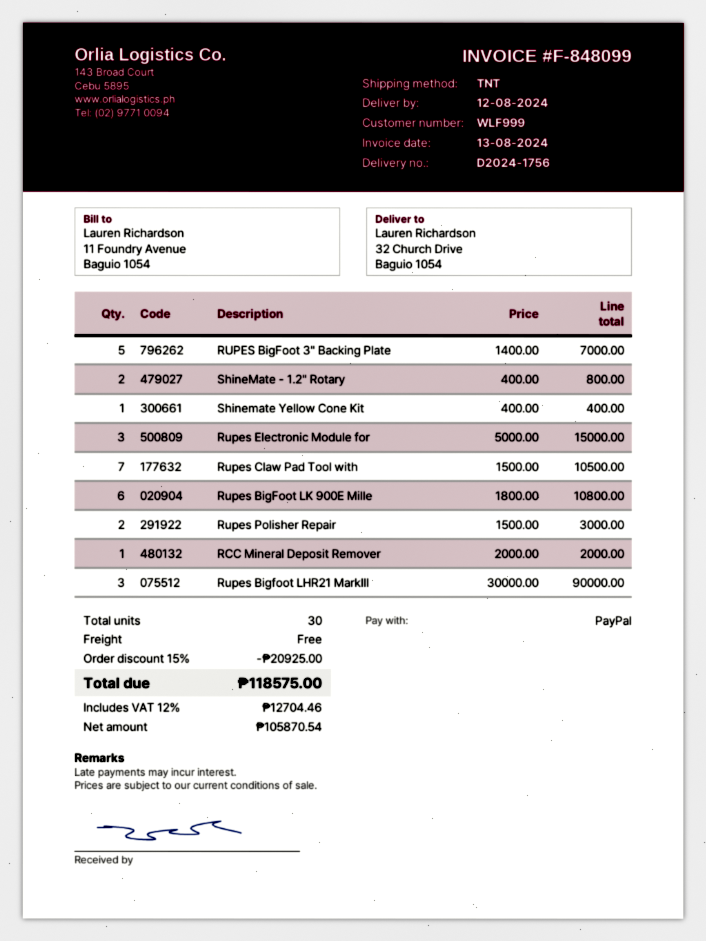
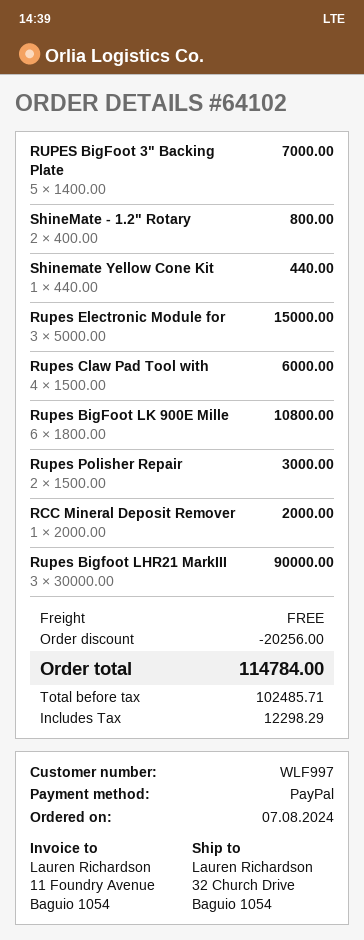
customer number: WLF999 -> WLF997
Shinemate Yellow Cone Kit: 1 x 400.00 = 400.00 -> 1 x 440.00 = 440.00
Rupes Claw Pad Tool with: 7 x 1500.00 = 10500.00 -> 4 x 1500.00 = 6000.00
discount: 20925.00 -> 20256.00
net: 105870.54 -> 102485.71
tax: 12704.46 -> 12298.29
total: 118575.00 -> 114784.00

